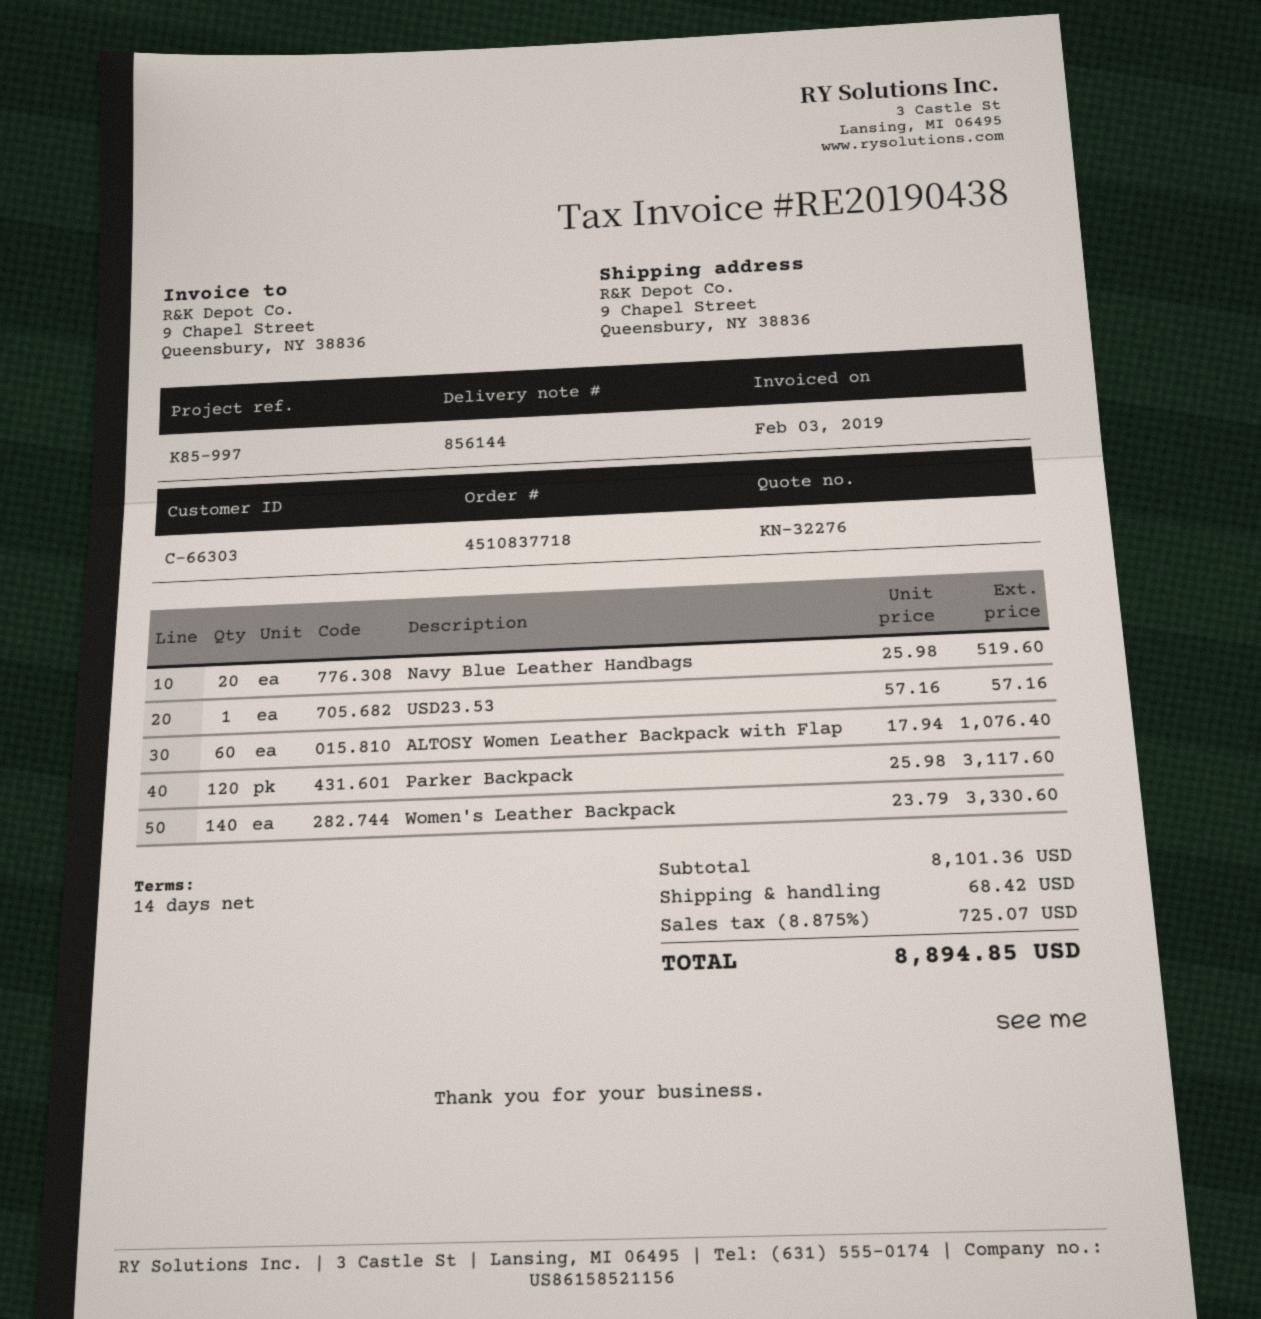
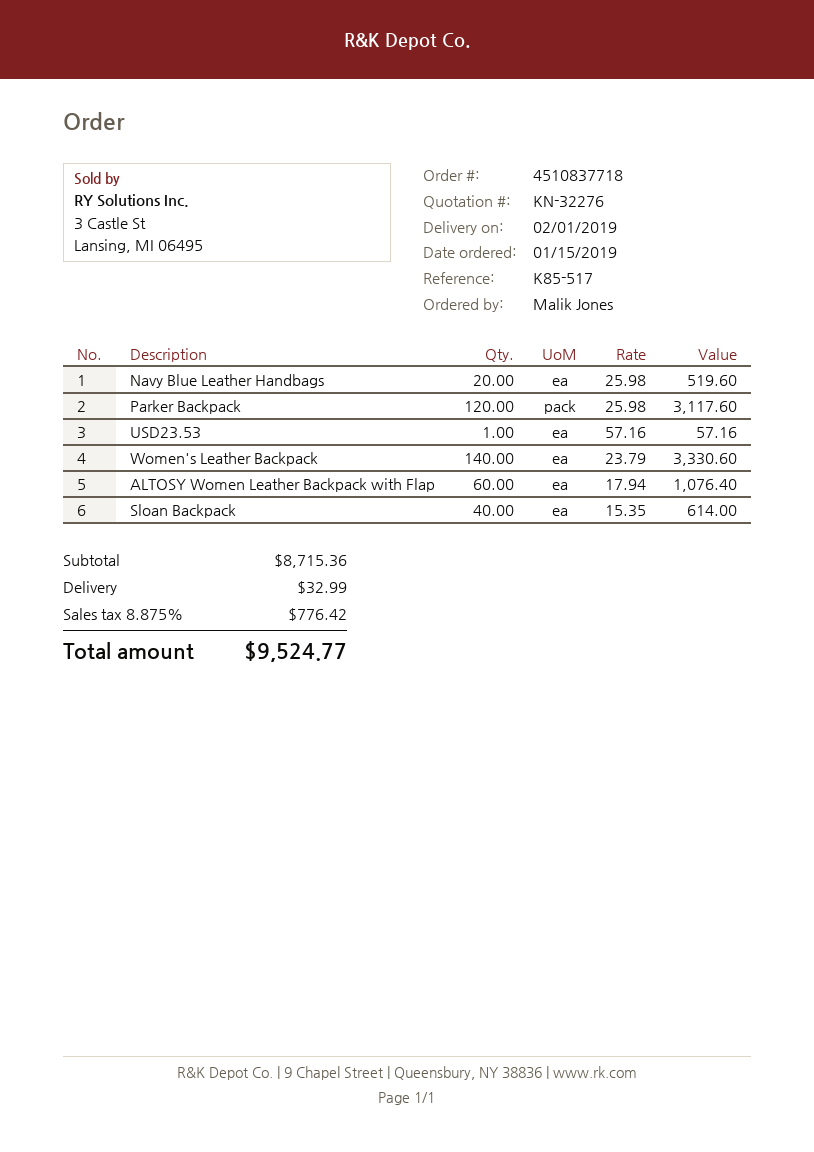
reference: K85-997 -> K85-517
Sloan Backpack: none -> 40 x 15.35 = 614.00
subtotal: 8101.36 -> 8715.36
shipping: 68.42 -> 32.99
tax: 8.875% = 725.07 -> 8.875% = 776.42
total: 8894.85 -> 9524.77

